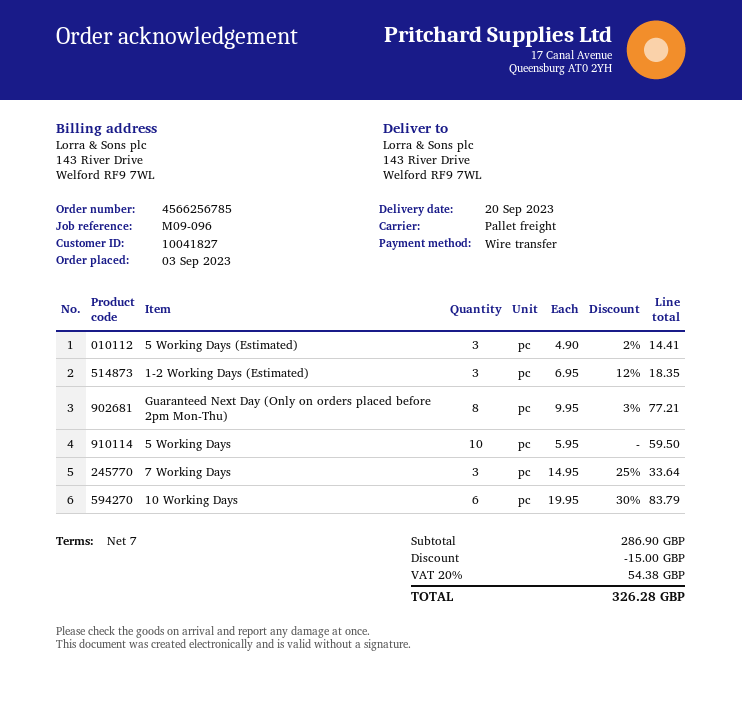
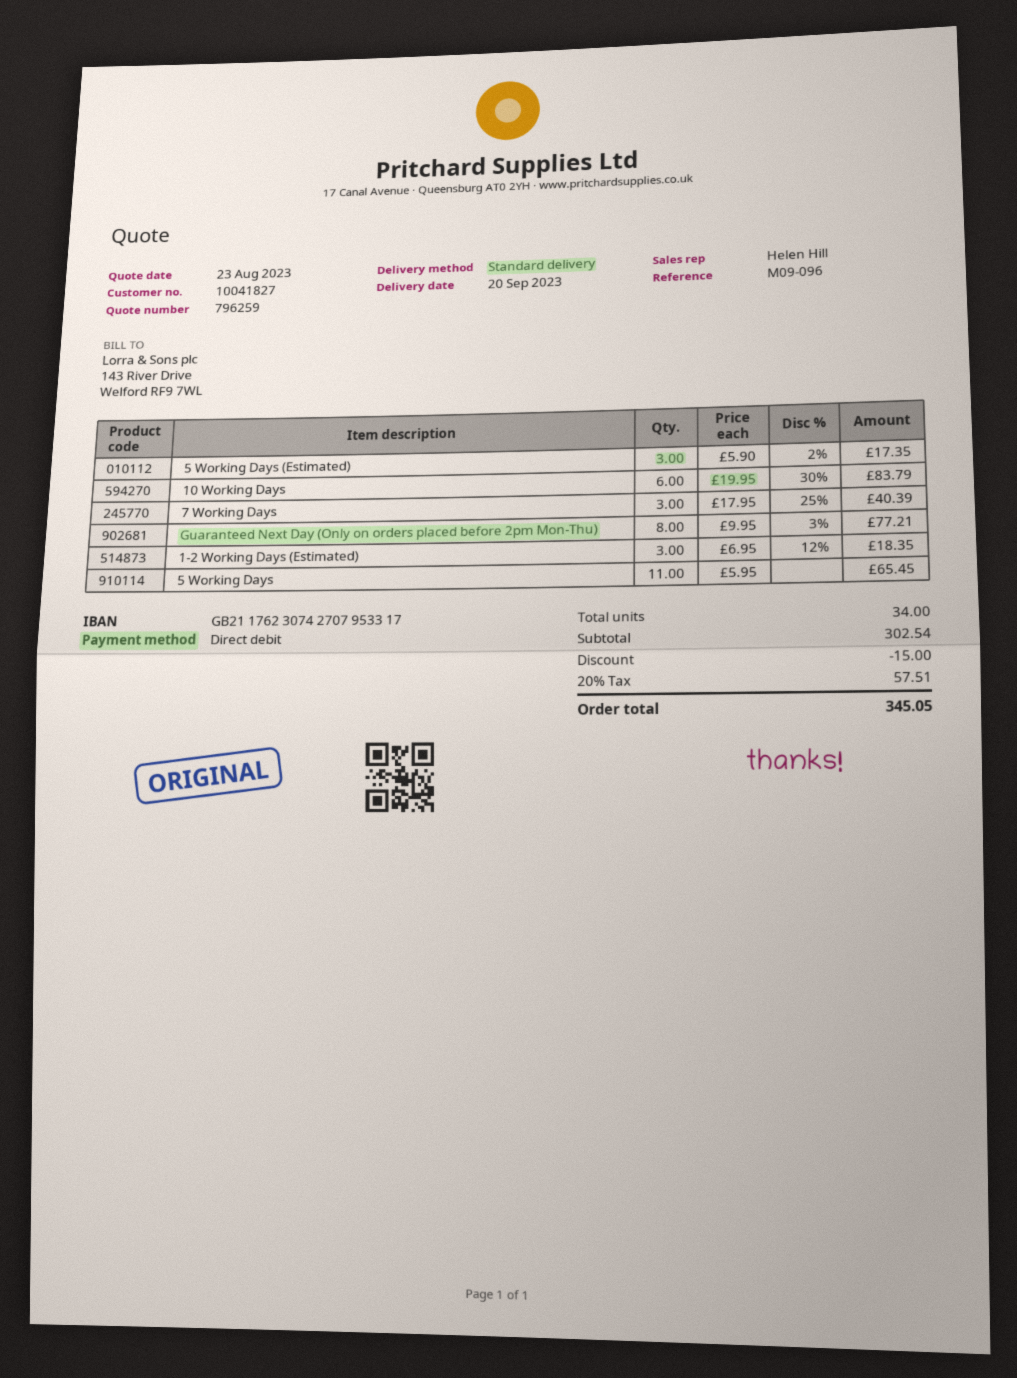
payment method: bank transfer -> direct debit
shipping method: pallet freight -> standard
5 Working Days (Estimated): 3 x 4.90 - 2% = 14.41 -> 3 x 5.90 - 2% = 17.35
5 Working Days: 10 x 5.95 = 59.50 -> 11 x 5.95 = 65.45
7 Working Days: 3 x 14.95 - 25% = 33.64 -> 3 x 17.95 - 25% = 40.39
subtotal: 286.90 -> 302.54
tax: 20% = 54.38 -> 20% = 57.51
total: 326.28 -> 345.05

